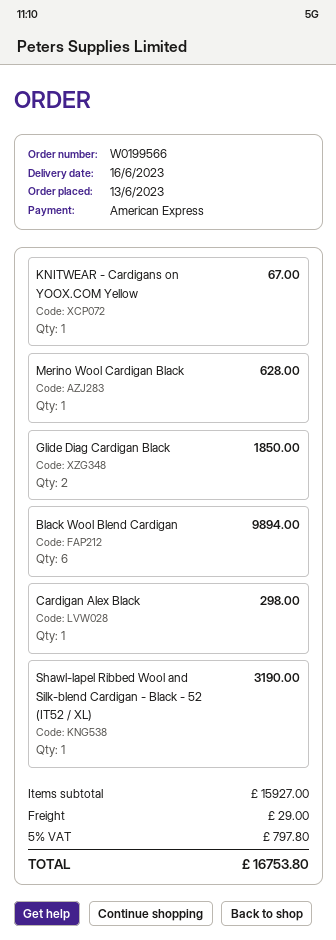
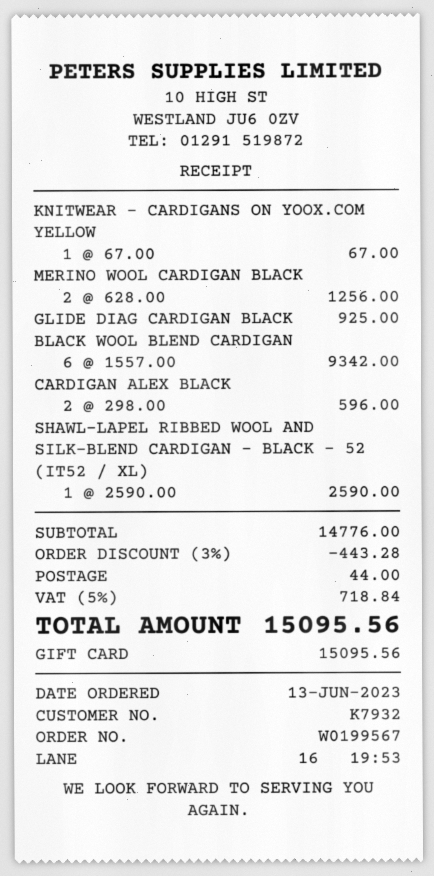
order number: W0199566 -> W0199567
payment method: American Express -> gift card
Merino Wool Cardigan Black: 1 for 628.00 -> 2 for 1256.00
Glide Diag Cardigan Black: 2 for 1850.00 -> 1 for 925.00
Black Wool Blend Cardigan: 6 for 9894.00 -> 6 for 9342.00
Cardigan Alex Black: 1 for 298.00 -> 2 for 596.00
Shawl-lapel Ribbed Wool and Silk-blend Cardigan - Black - 52 (IT52 / XL): 1 for 3190.00 -> 1 for 2590.00
subtotal: 15927.00 -> 14776.00
discount: none -> 3% = 443.28
shipping: 29.00 -> 44.00
tax: 5% = 797.80 -> 5% = 718.84
total: 16753.80 -> 15095.56

